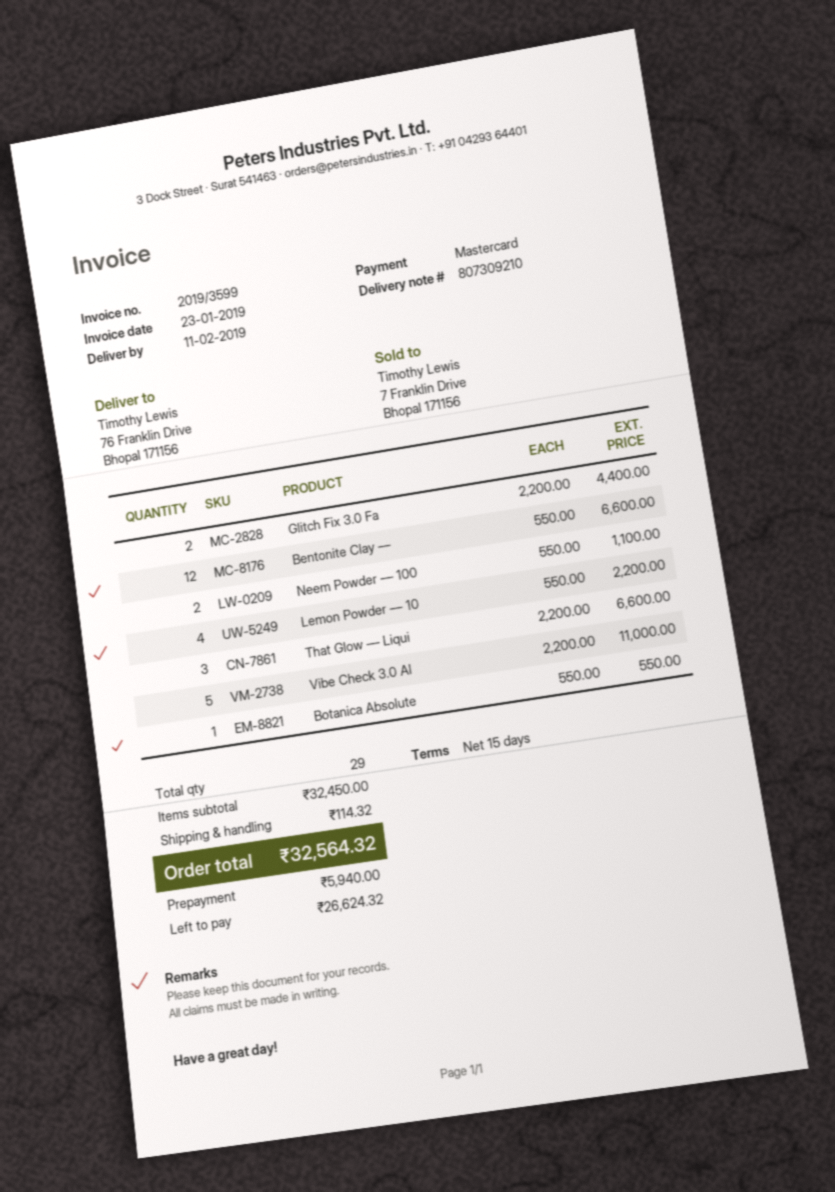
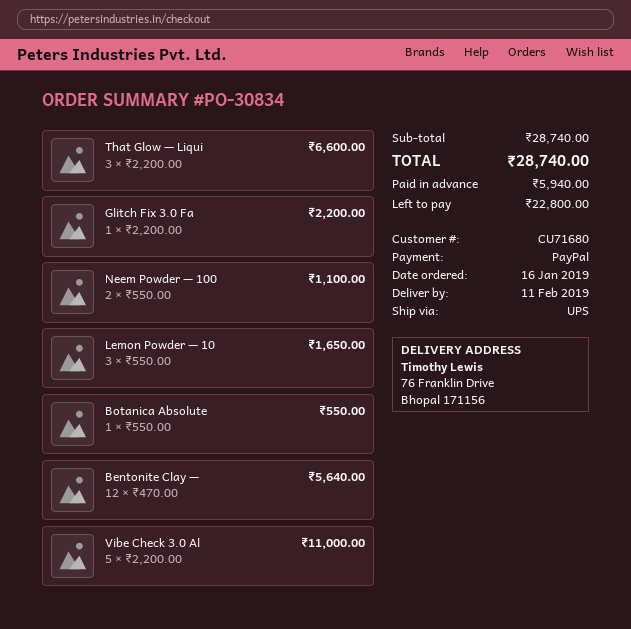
payment method: Mastercard -> PayPal
Glitch Fix 3.0 Fa: 2 x 2200.00 = 4400.00 -> 1 x 2200.00 = 2200.00
Bentonite Clay —: 12 x 550.00 = 6600.00 -> 12 x 470.00 = 5640.00
Lemon Powder — 10: 4 x 550.00 = 2200.00 -> 3 x 550.00 = 1650.00
subtotal: 32450.00 -> 28740.00
shipping: 114.32 -> none
total: 32564.32 -> 28740.00
balance: 26624.32 -> 22800.00

